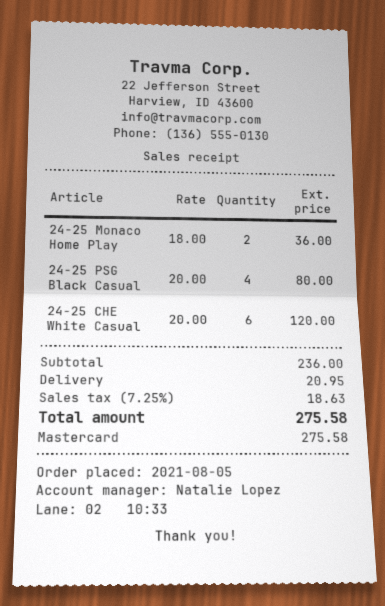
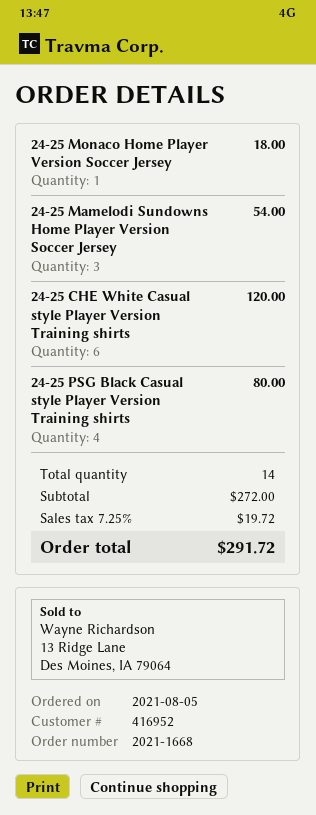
24-25 Monaco Home Play: 2 for 36.00 -> 1 for 18.00
24-25 Mamelodi Sundowns Home Player Version Soccer Jersey: none -> 3 for 54.00
subtotal: 236.00 -> 272.00
shipping: 20.95 -> none
tax: 7.25% = 18.63 -> 7.25% = 19.72
total: 275.58 -> 291.72

